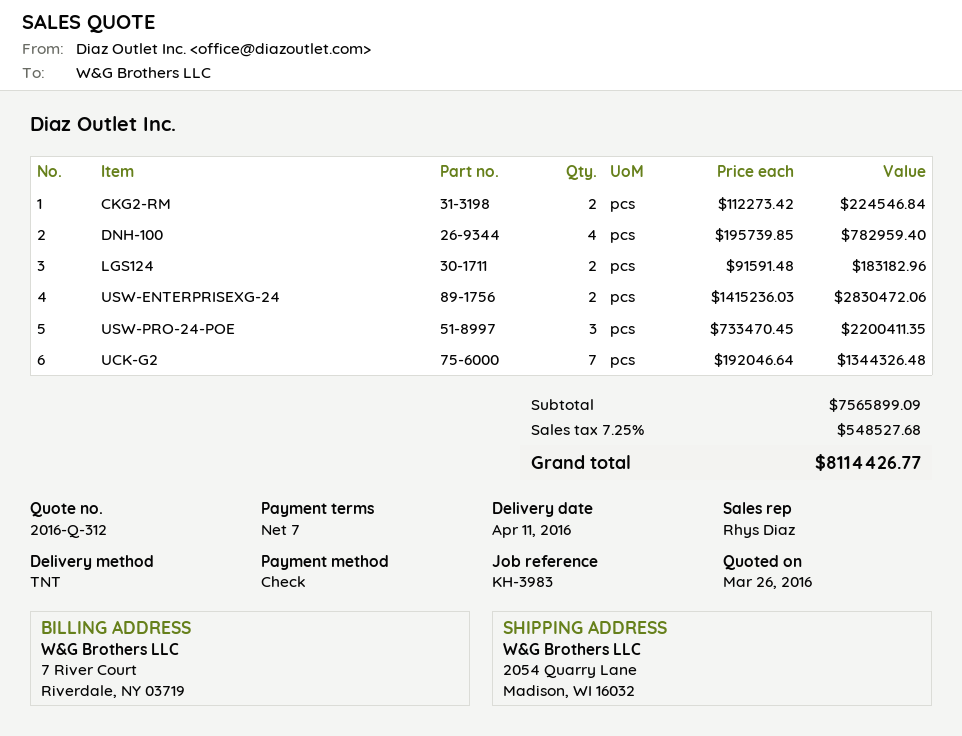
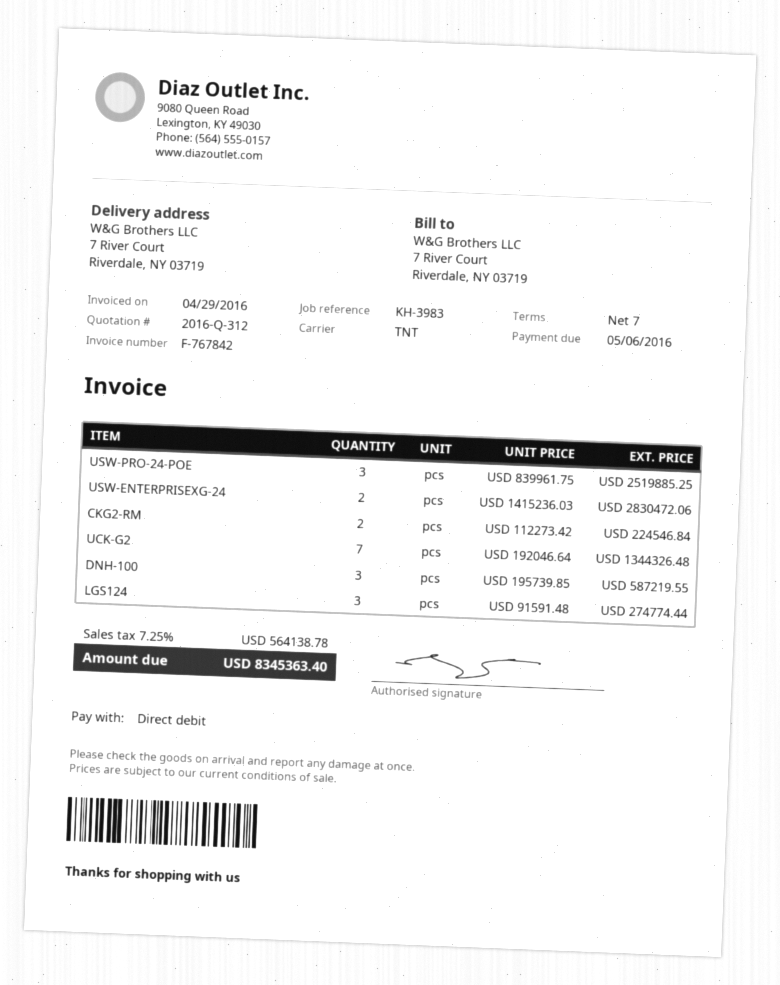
payment method: cheque -> direct debit
ship to: 2054 Quarry Lane, Madison, WI 16032 -> 7 River Court, Riverdale, NY 03719
DNH-100: 4 x 195739.85 = 782959.40 -> 3 x 195739.85 = 587219.55
LGS124: 2 x 91591.48 = 183182.96 -> 3 x 91591.48 = 274774.44
USW-PRO-24-POE: 3 x 733470.45 = 2200411.35 -> 3 x 839961.75 = 2519885.25
tax: 7.25% = 548527.68 -> 7.25% = 564138.78
total: 8114426.77 -> 8345363.40

